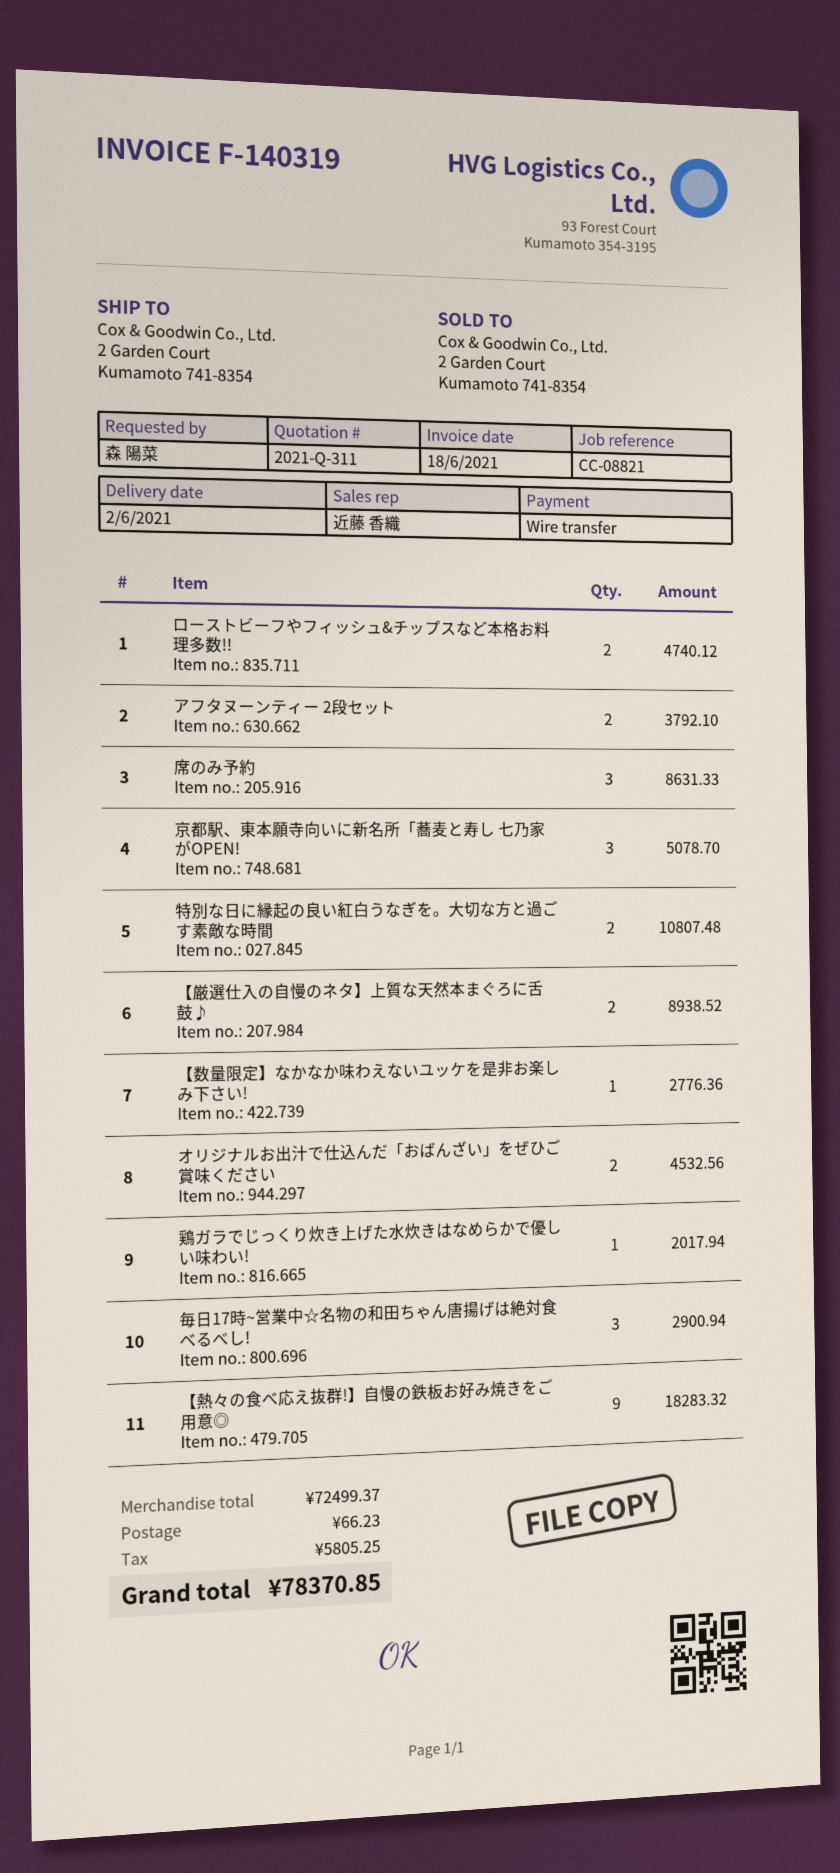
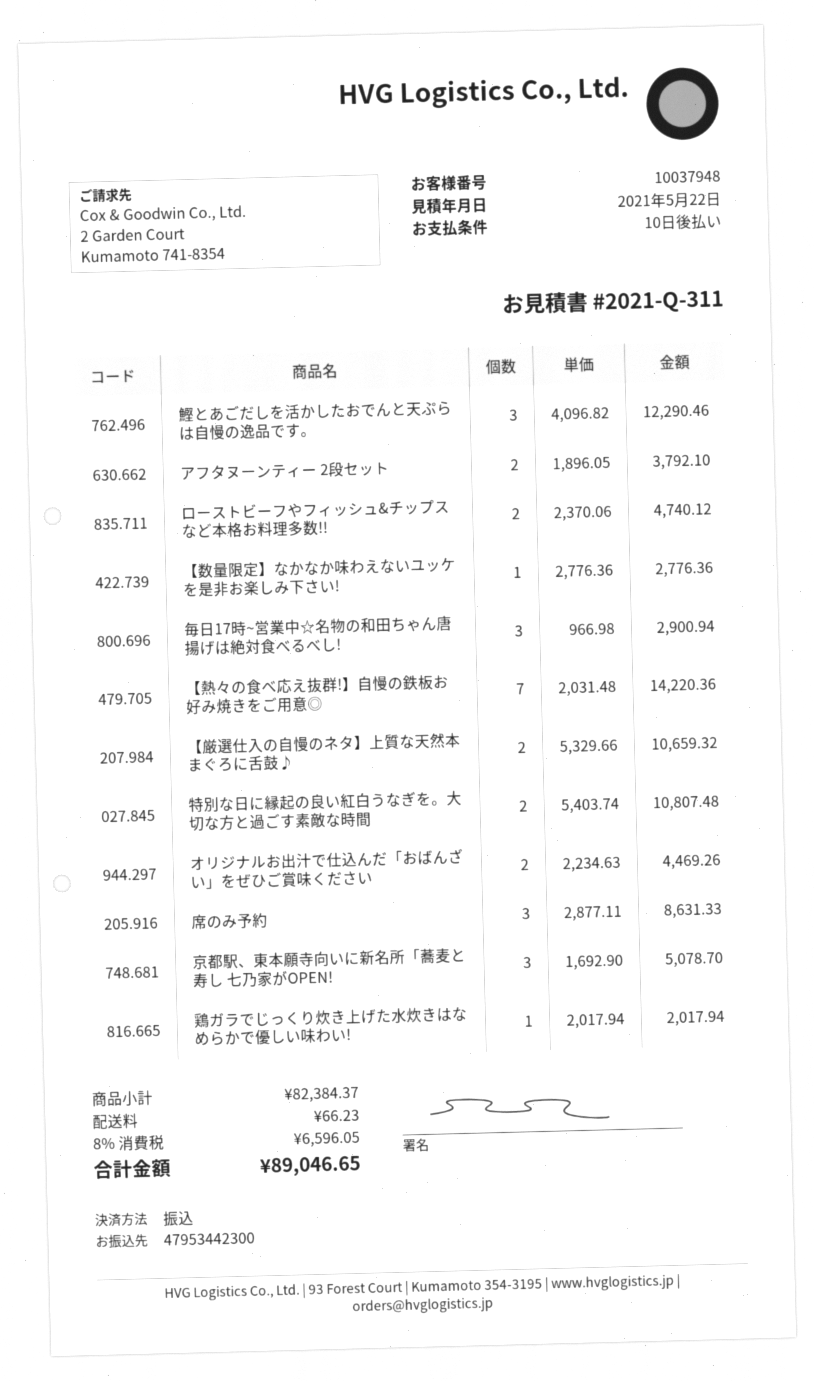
【厳選仕入の自慢のネタ】上質な天然本まぐろに舌鼓♪: 2 for 8938.52 -> 2 for 10659.32
オリジナルお出汁で仕込んだ「おばんざい」をぜひご賞味ください: 2 for 4532.56 -> 2 for 4469.26
【熱々の食べ応え抜群!】自慢の鉄板お好み焼きをご用意◎: 9 for 18283.32 -> 7 for 14220.36
鰹とあごだしを活かしたおでんと天ぷらは自慢の逸品です。: none -> 3 for 12290.46
subtotal: 72499.37 -> 82384.37
tax: 5805.25 -> 6596.05
total: 78370.85 -> 89046.65

